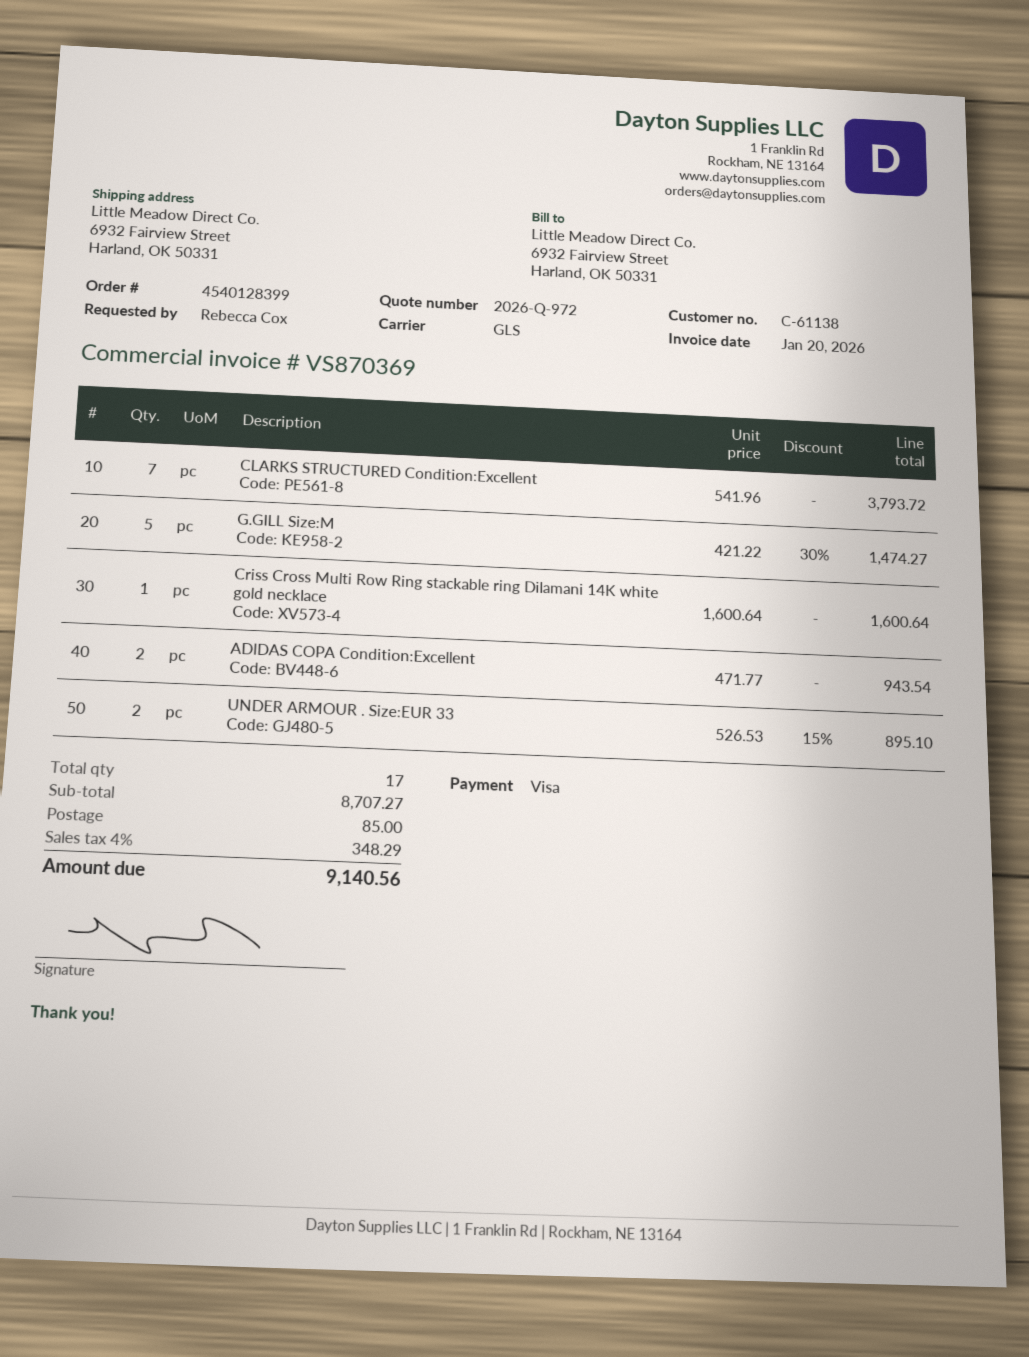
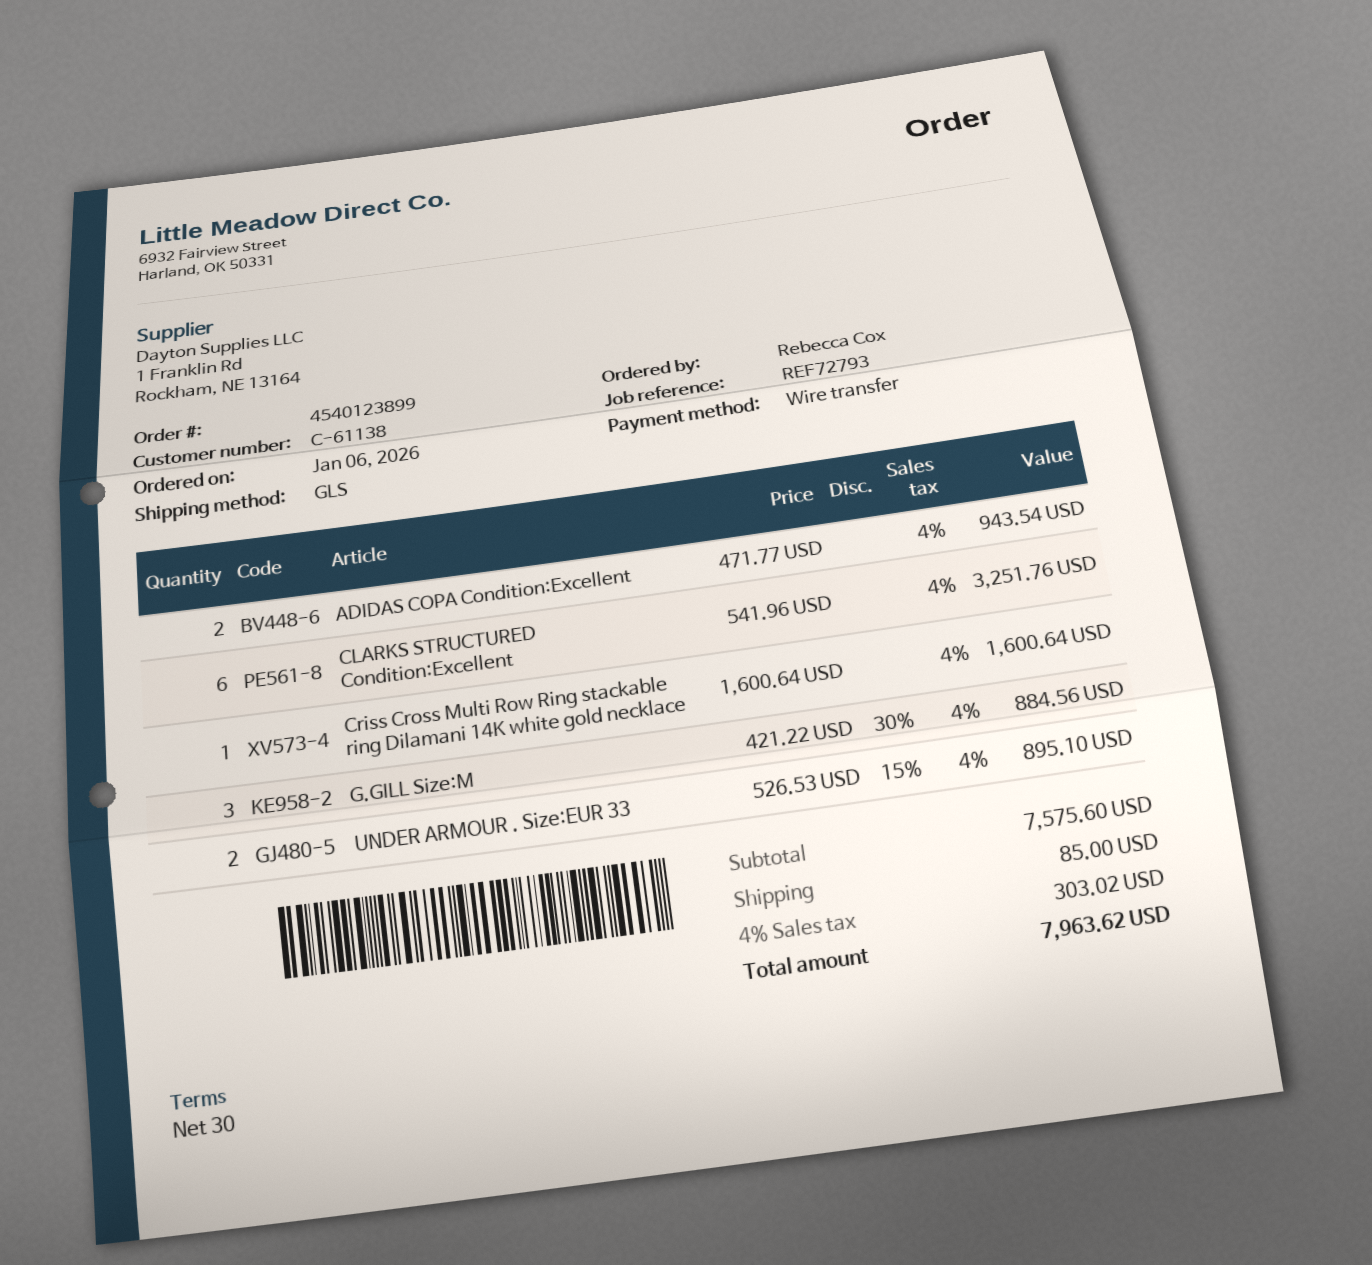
order number: 4540128399 -> 4540123899
payment method: Visa -> bank transfer
CLARKS STRUCTURED Condition:Excellent: 7 x 541.96 = 3793.72 -> 6 x 541.96 = 3251.76
G.GILL Size:M: 5 x 421.22 - 30% = 1474.27 -> 3 x 421.22 - 30% = 884.56
subtotal: 8707.27 -> 7575.60
tax: 4% = 348.29 -> 4% = 303.02
total: 9140.56 -> 7963.62

